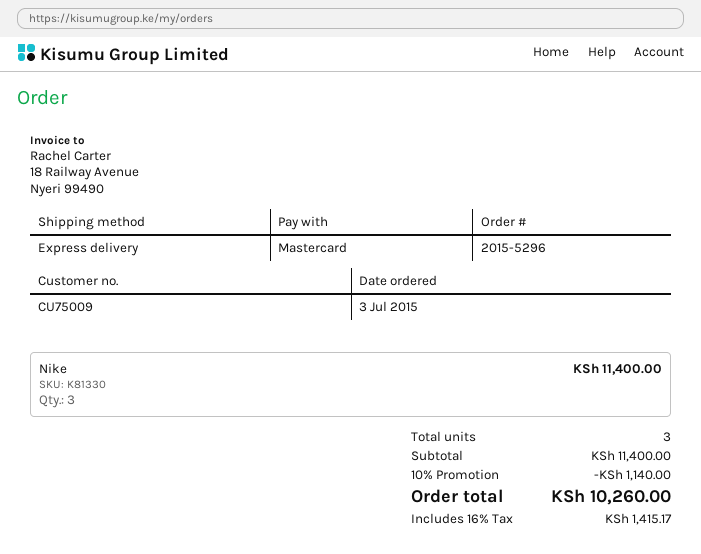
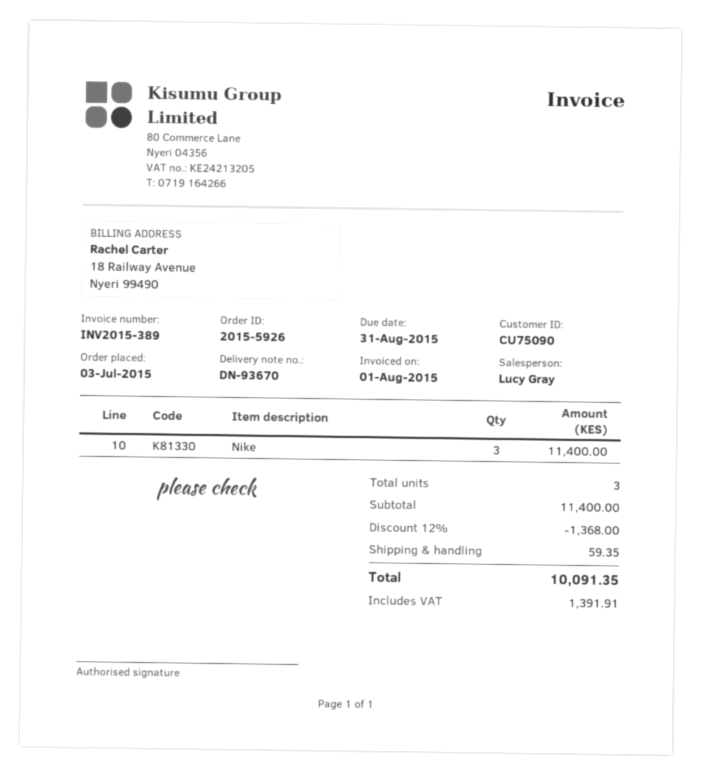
order number: 2015-5296 -> 2015-5926
customer number: CU75009 -> CU75090
discount: 10% = 1140.00 -> 12% = 1368.00
shipping: none -> 59.35
tax: 1415.17 -> 1391.91
total: 10260.00 -> 10091.35

